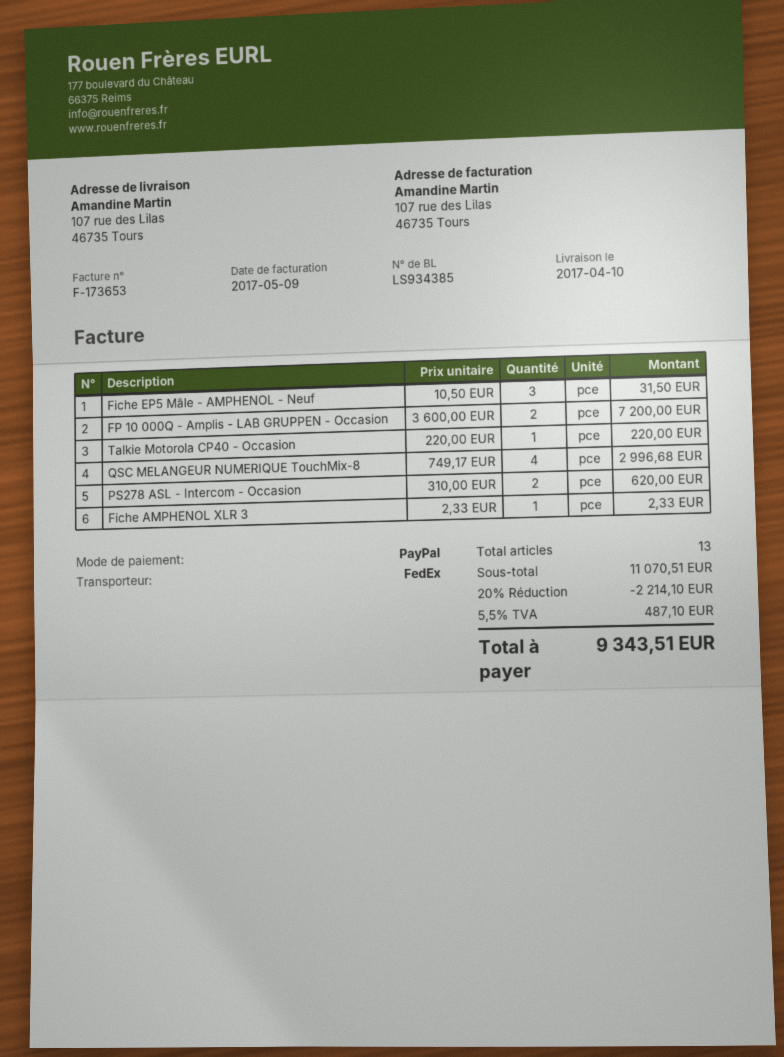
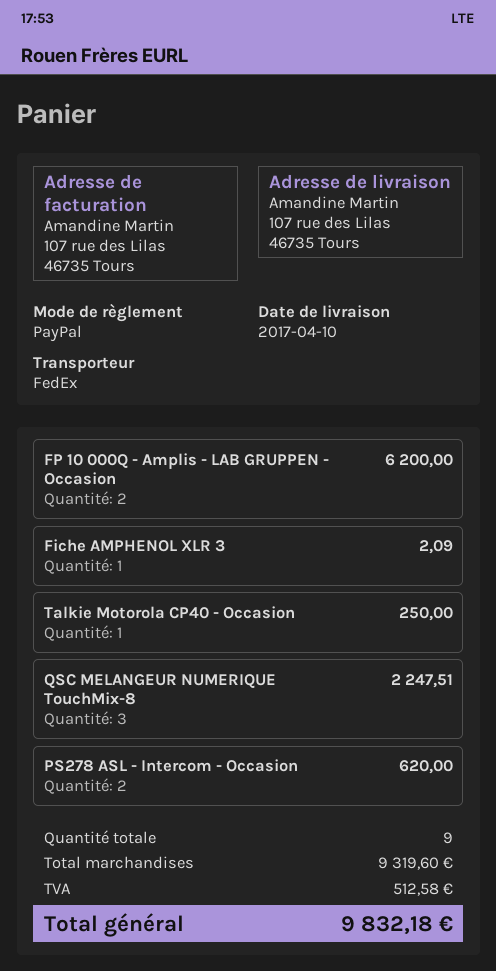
Fiche EP5 Mâle - AMPHENOL - Neuf: 3 for 31.50 -> none
FP 10 000Q - Amplis - LAB GRUPPEN - Occasion: 2 for 7200.00 -> 2 for 6200.00
Talkie Motorola CP40 - Occasion: 1 for 220.00 -> 1 for 250.00
QSC MELANGEUR NUMERIQUE TouchMix-8: 4 for 2996.68 -> 3 for 2247.51
Fiche AMPHENOL XLR 3: 1 for 2.33 -> 1 for 2.09
total quantity: 13 -> 9
subtotal: 11070.51 -> 9319.60
discount: 20% = 2214.10 -> none
tax: 487.10 -> 512.58
total: 9343.51 -> 9832.18

